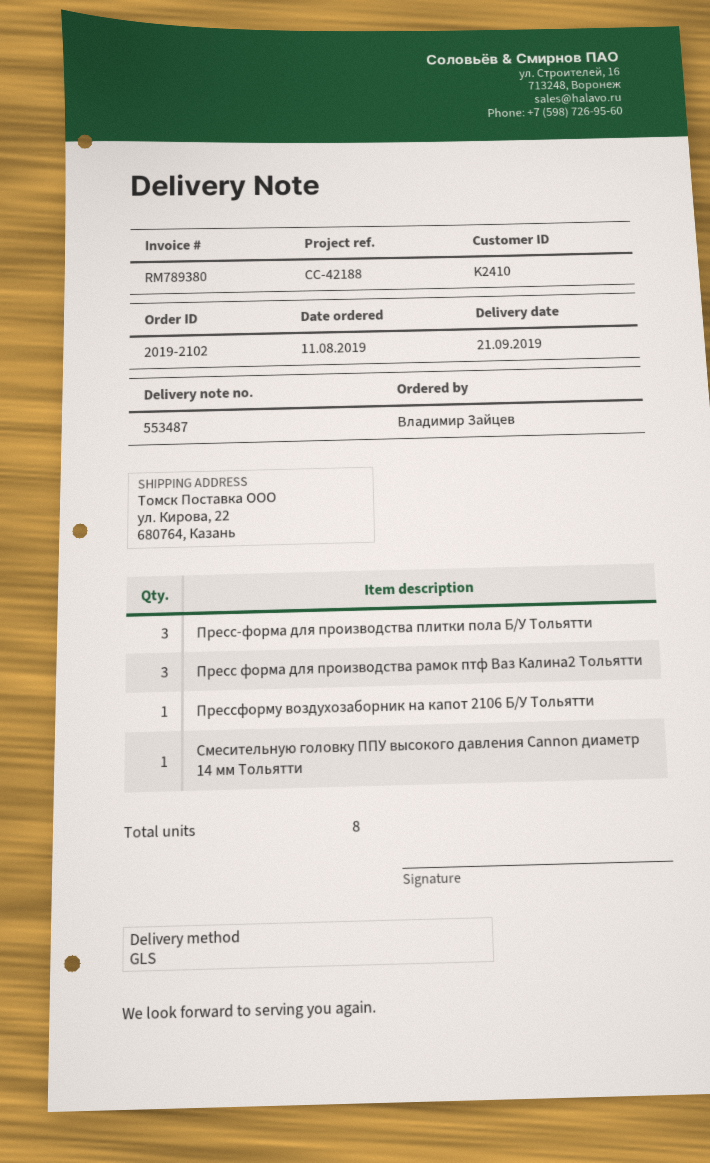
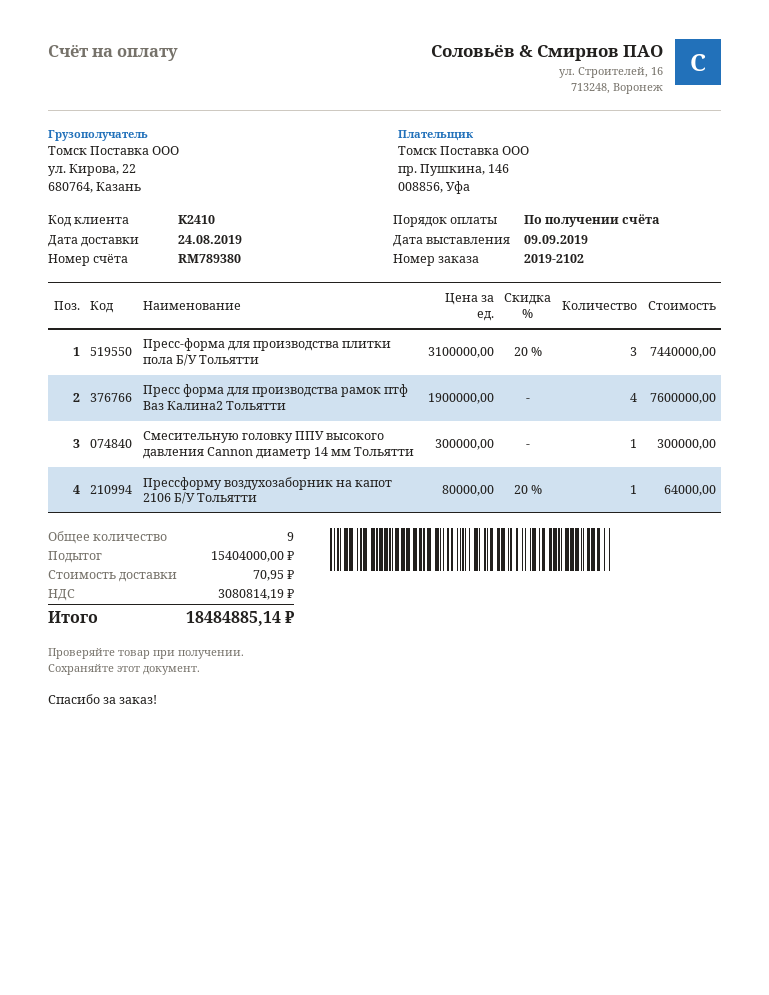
delivery date: 2019-09-21 -> 2019-08-24
Пресс форма для производства рамок птф Ваз Калина2 Тольятти: 3 -> 4
total quantity: 8 -> 9

